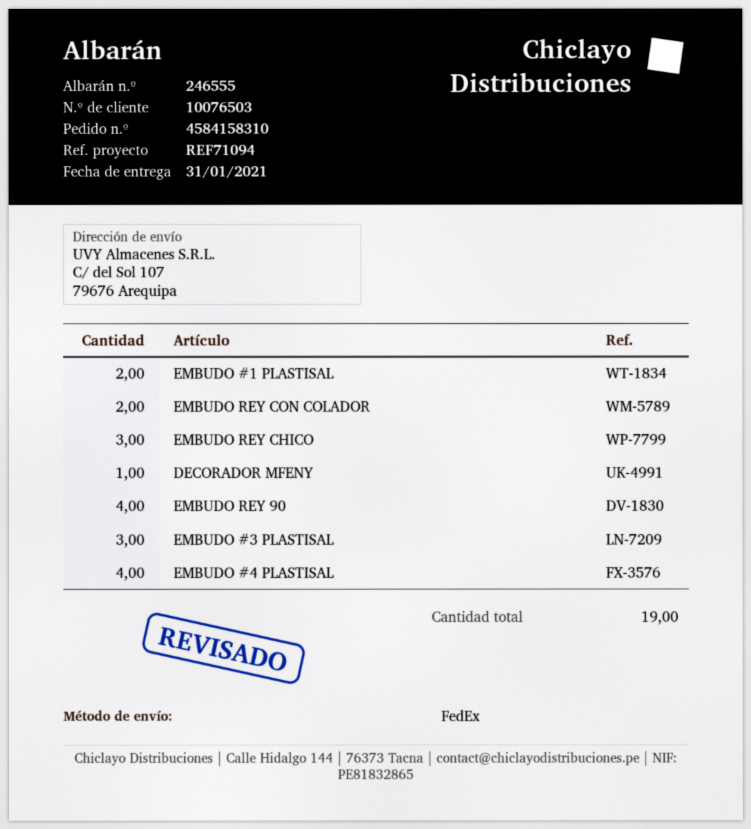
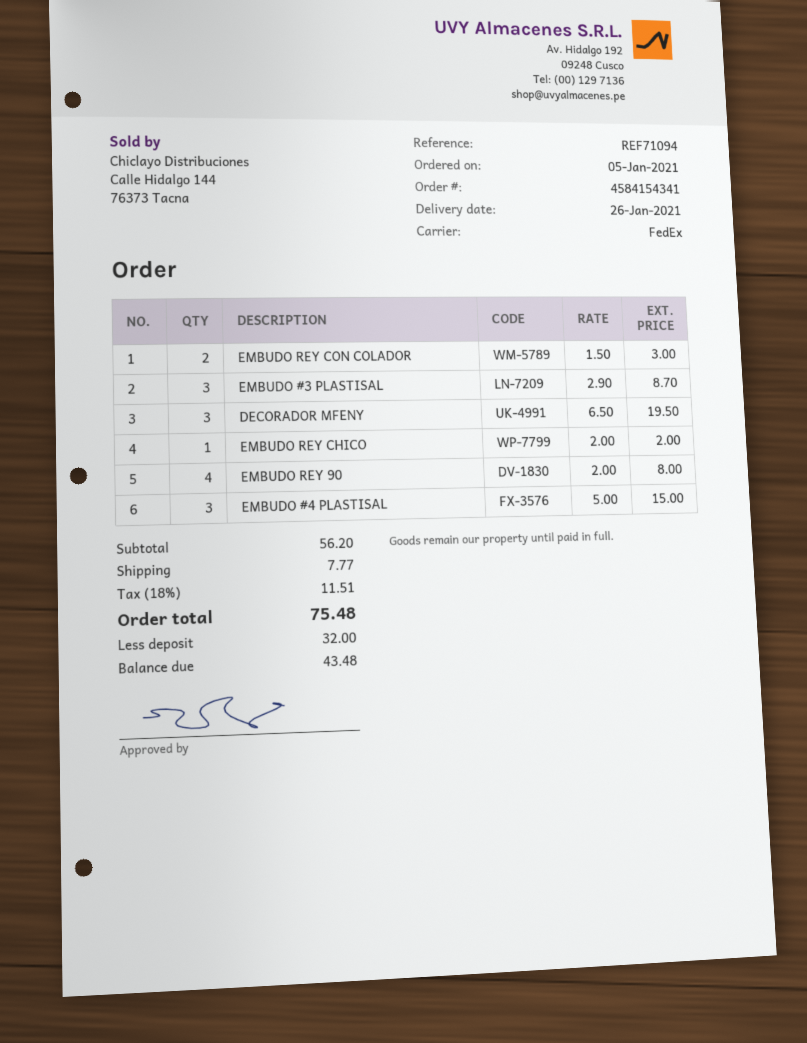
order number: 4584158310 -> 4584154341
delivery date: 2021-01-31 -> 2021-01-26
EMBUDO #1 PLASTISAL: 2 -> none
EMBUDO REY CHICO: 3 -> 1
DECORADOR MFENY: 1 -> 3
EMBUDO #4 PLASTISAL: 4 -> 3

